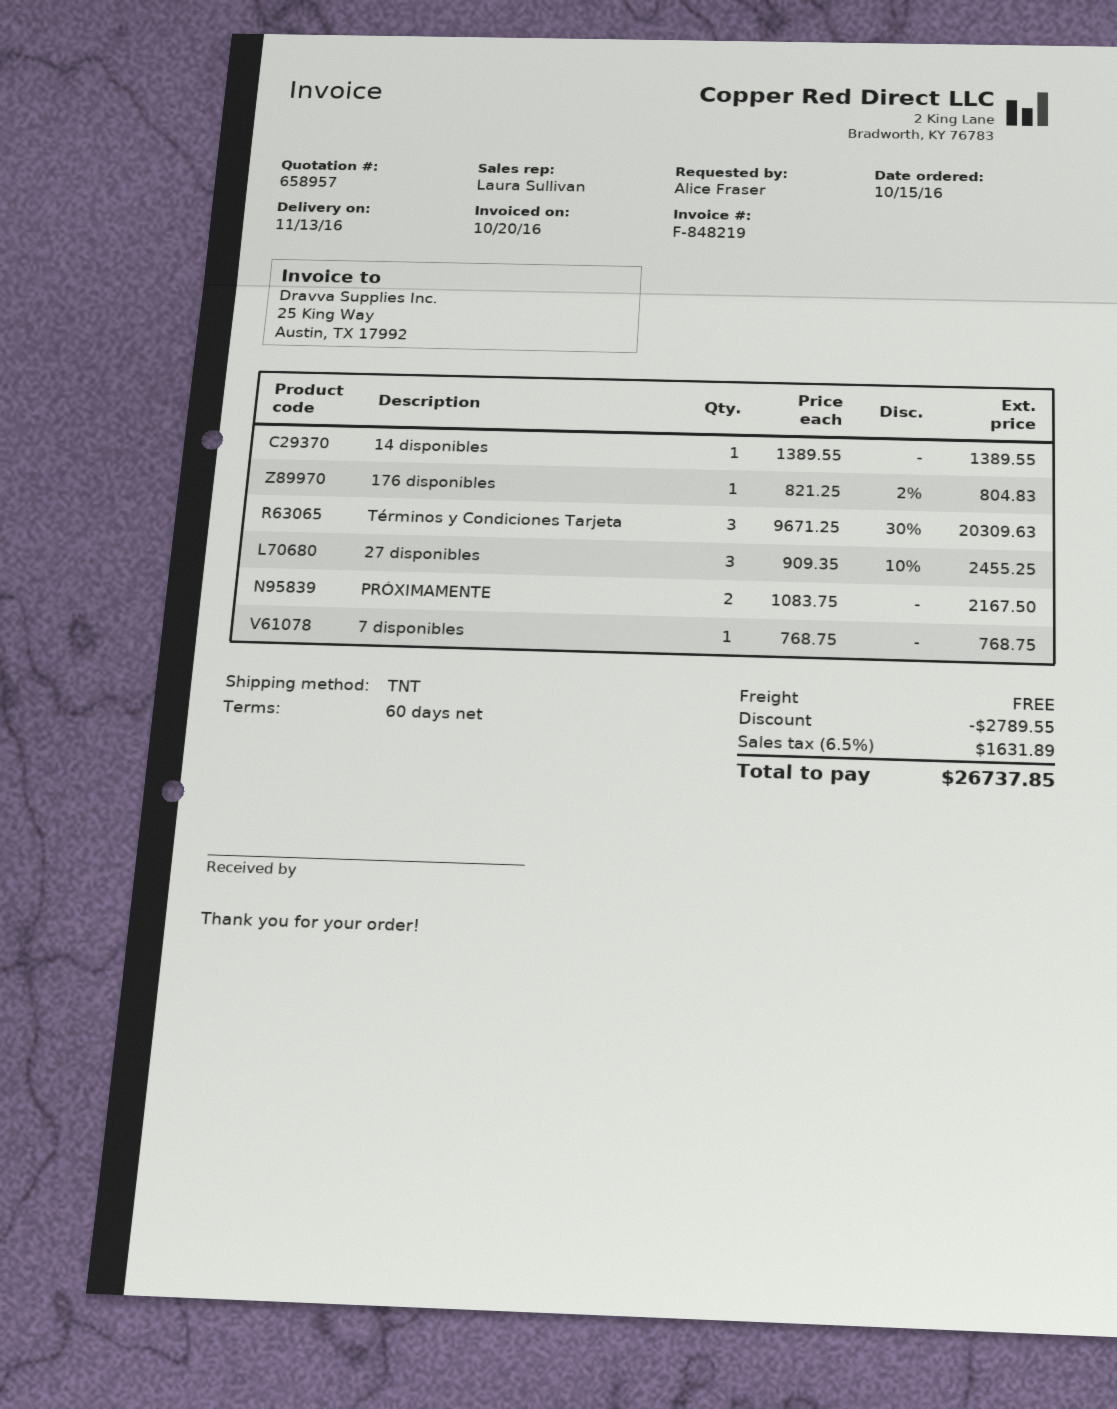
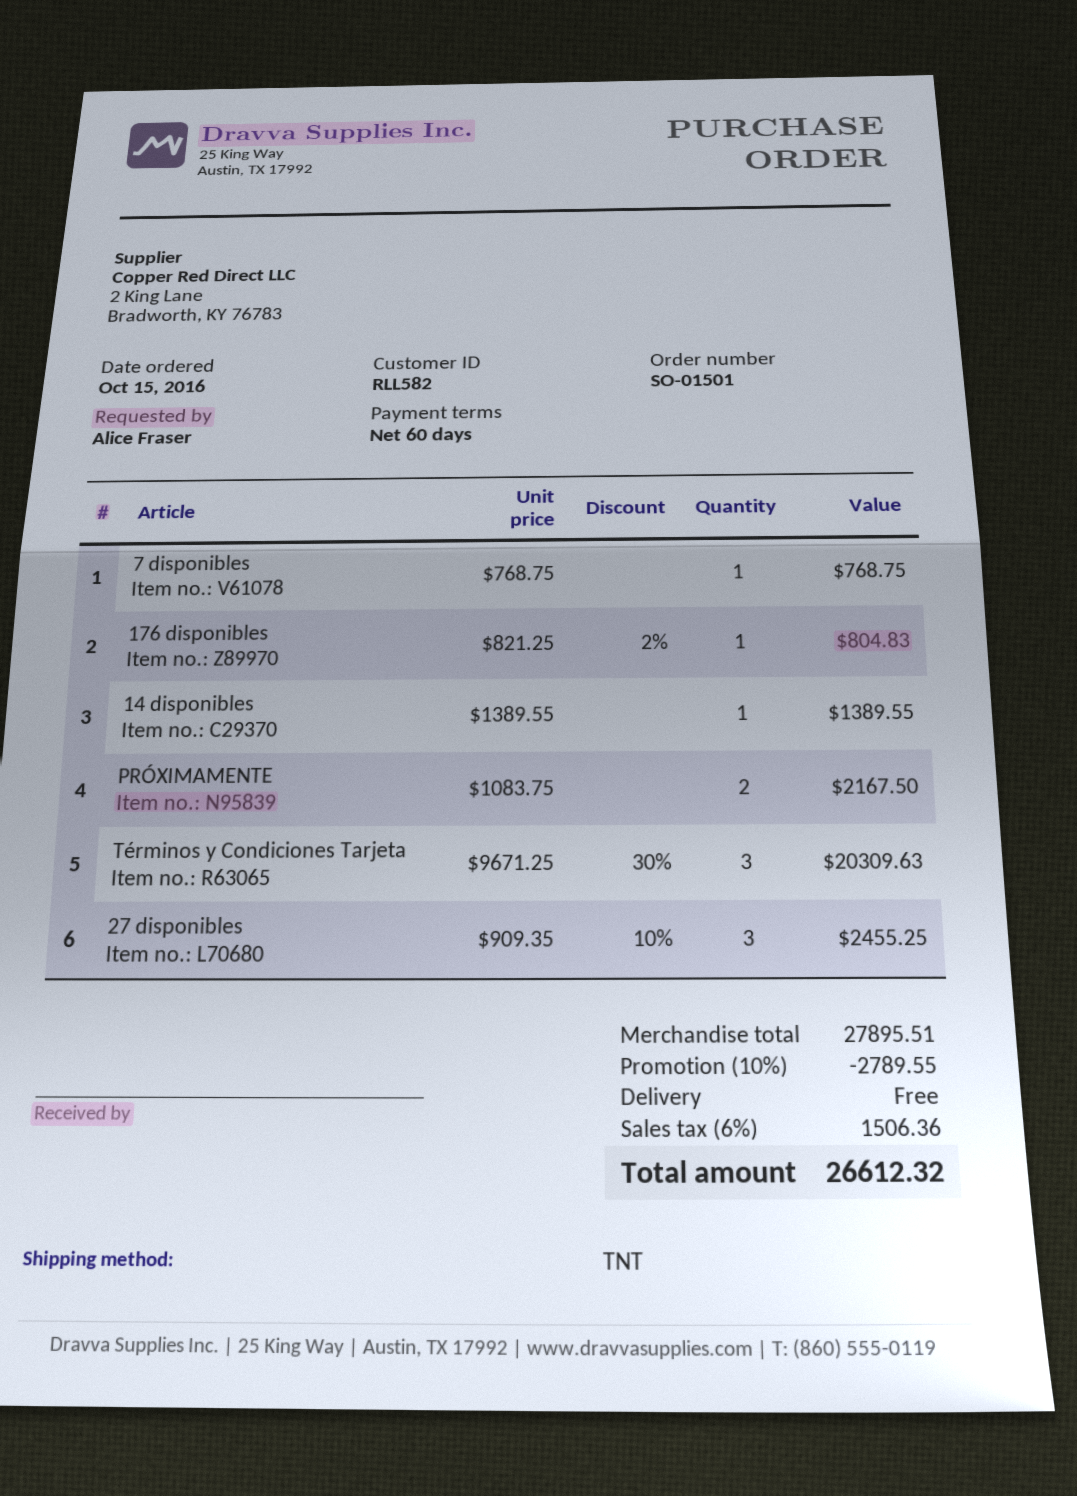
tax: 6.5% = 1631.89 -> 6% = 1506.36
total: 26737.85 -> 26612.32

